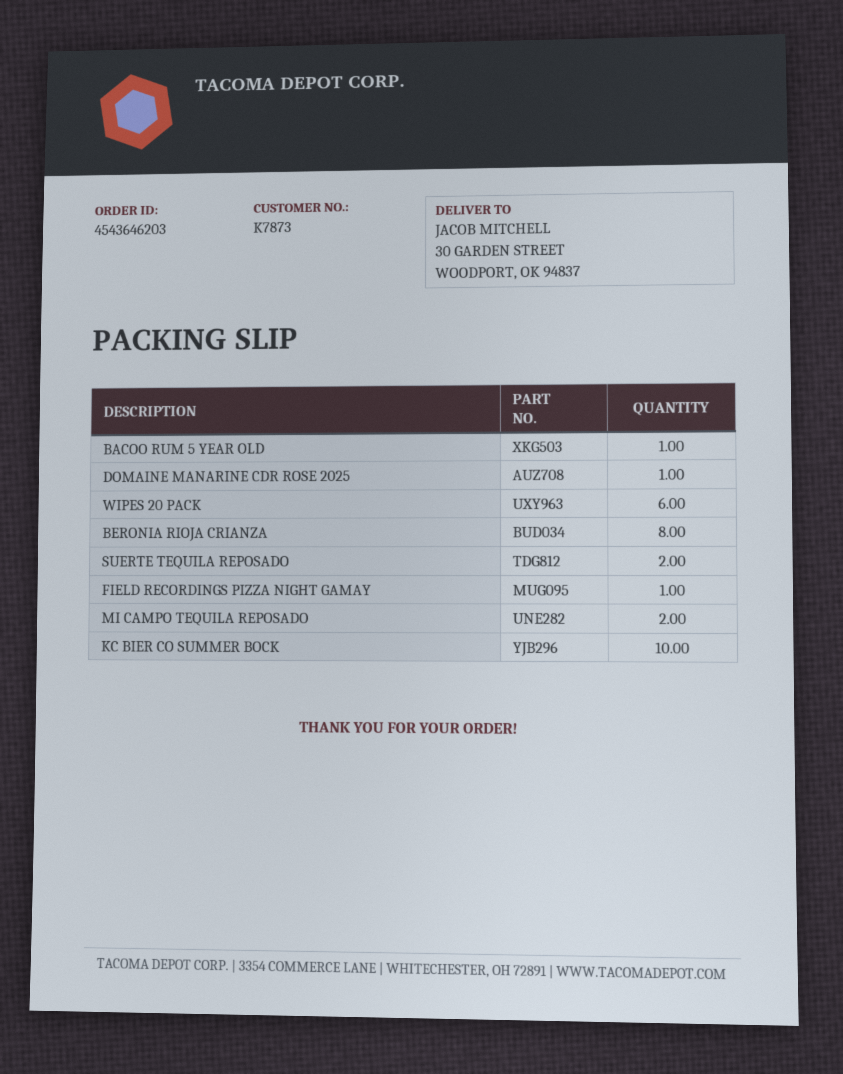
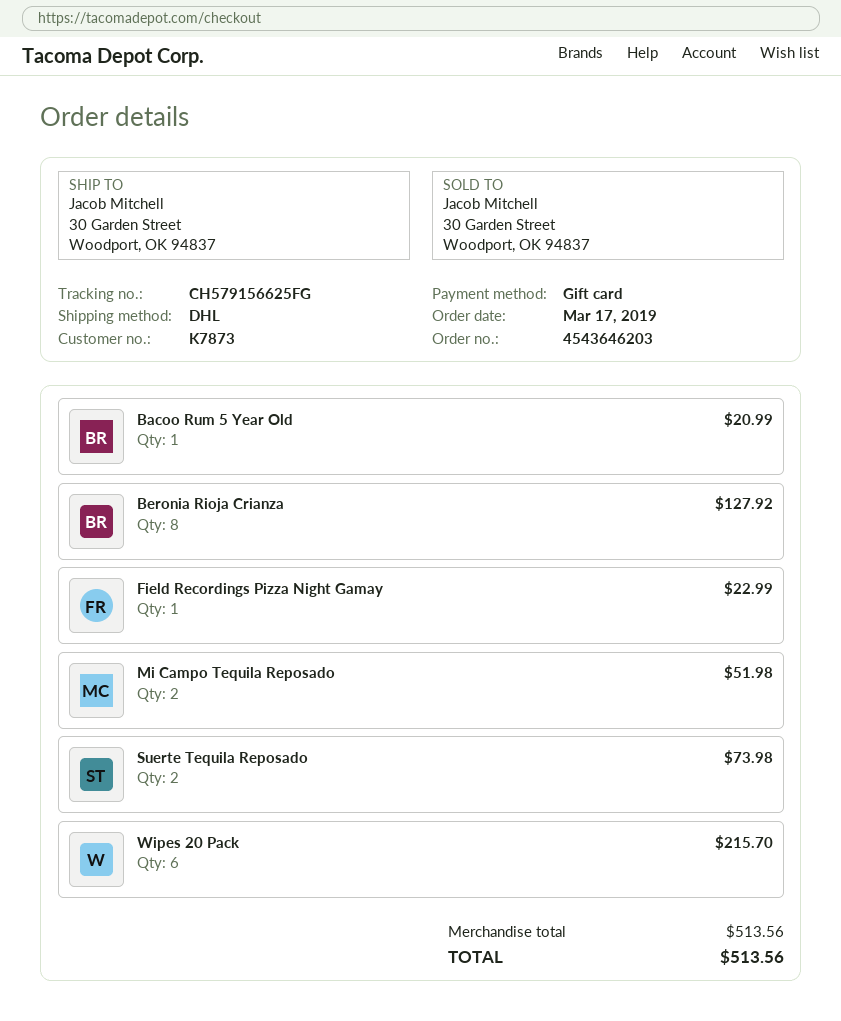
DOMAINE MANARINE CDR ROSE 2025: 1 -> none
KC BIER CO SUMMER BOCK: 10 -> none

